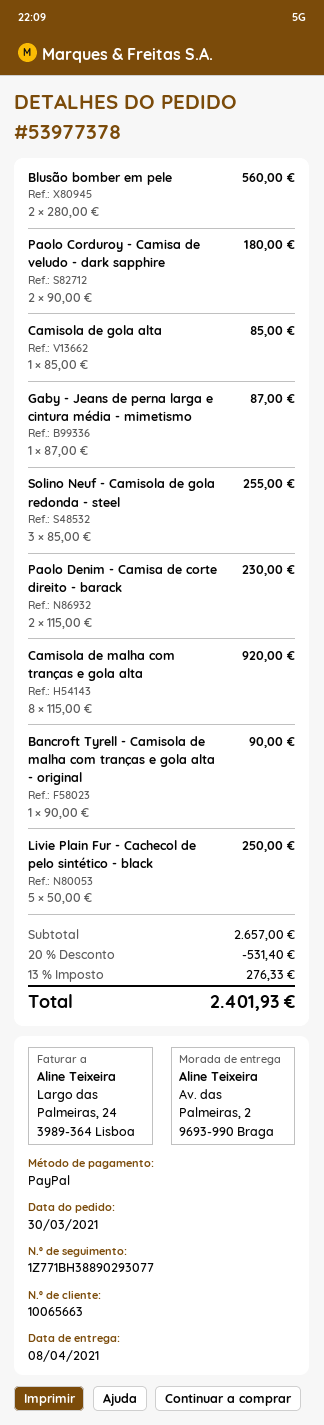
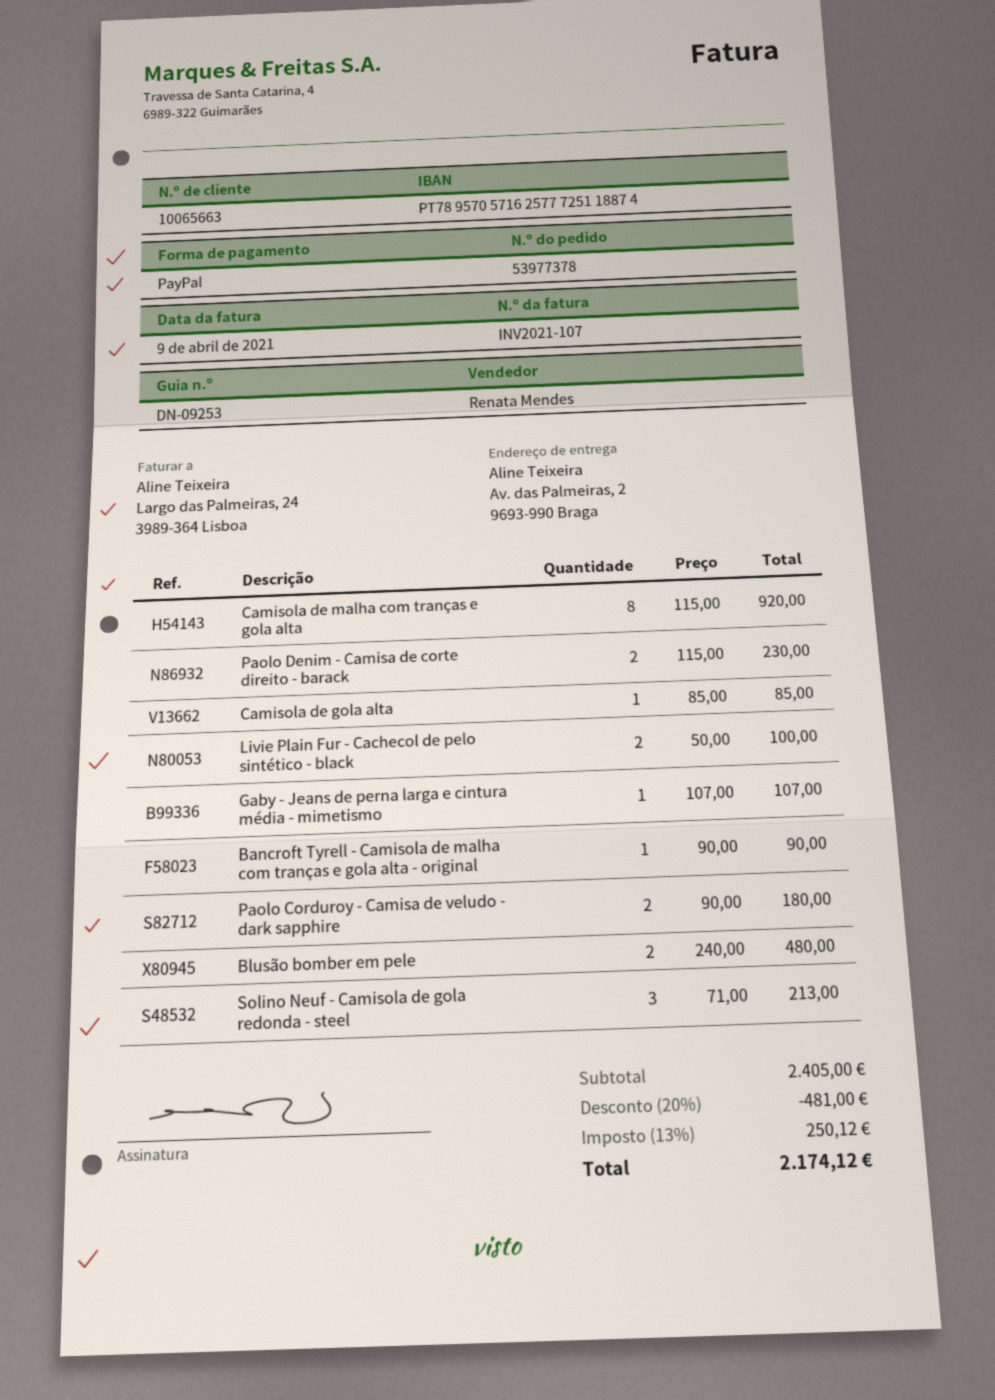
Blusão bomber em pele: 2 x 280.00 = 560.00 -> 2 x 240.00 = 480.00
Gaby - Jeans de perna larga e cintura média - mimetismo: 1 x 87.00 = 87.00 -> 1 x 107.00 = 107.00
Solino Neuf - Camisola de gola redonda - steel: 3 x 85.00 = 255.00 -> 3 x 71.00 = 213.00
Livie Plain Fur - Cachecol de pelo sintético - black: 5 x 50.00 = 250.00 -> 2 x 50.00 = 100.00
subtotal: 2657.00 -> 2405.00
discount: 20% = 531.40 -> 20% = 481.00
tax: 13% = 276.33 -> 13% = 250.12
total: 2401.93 -> 2174.12

